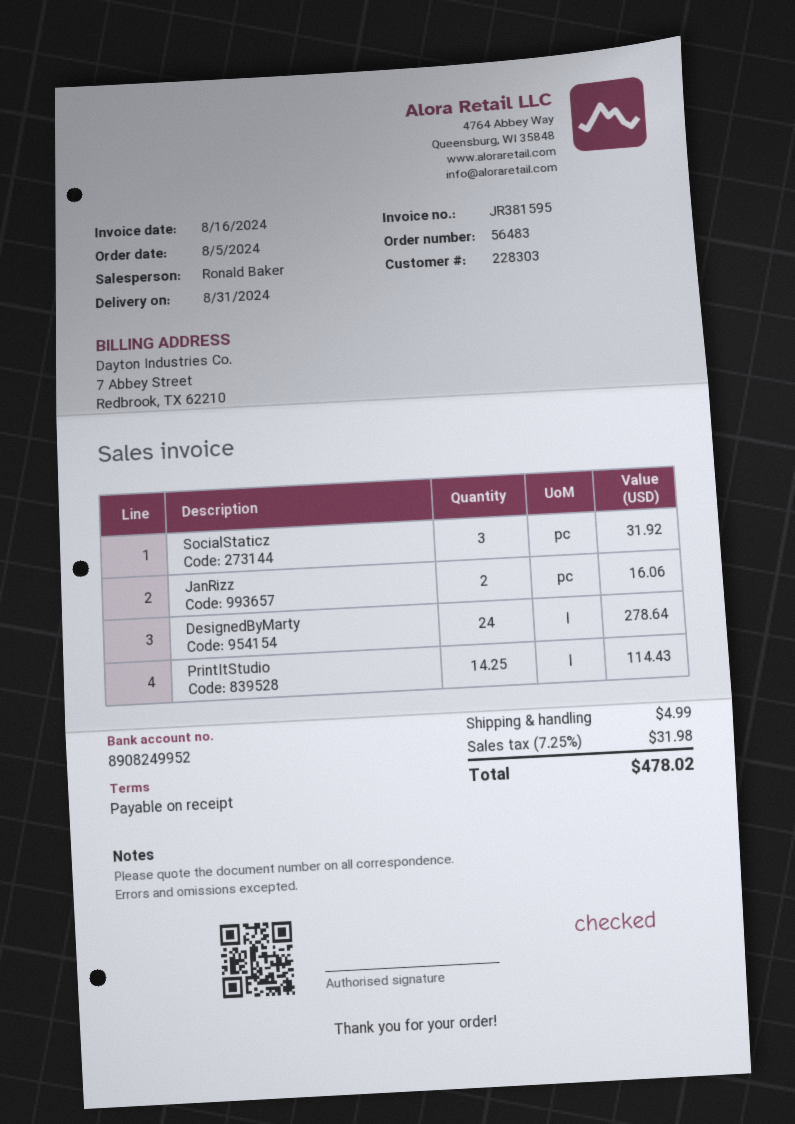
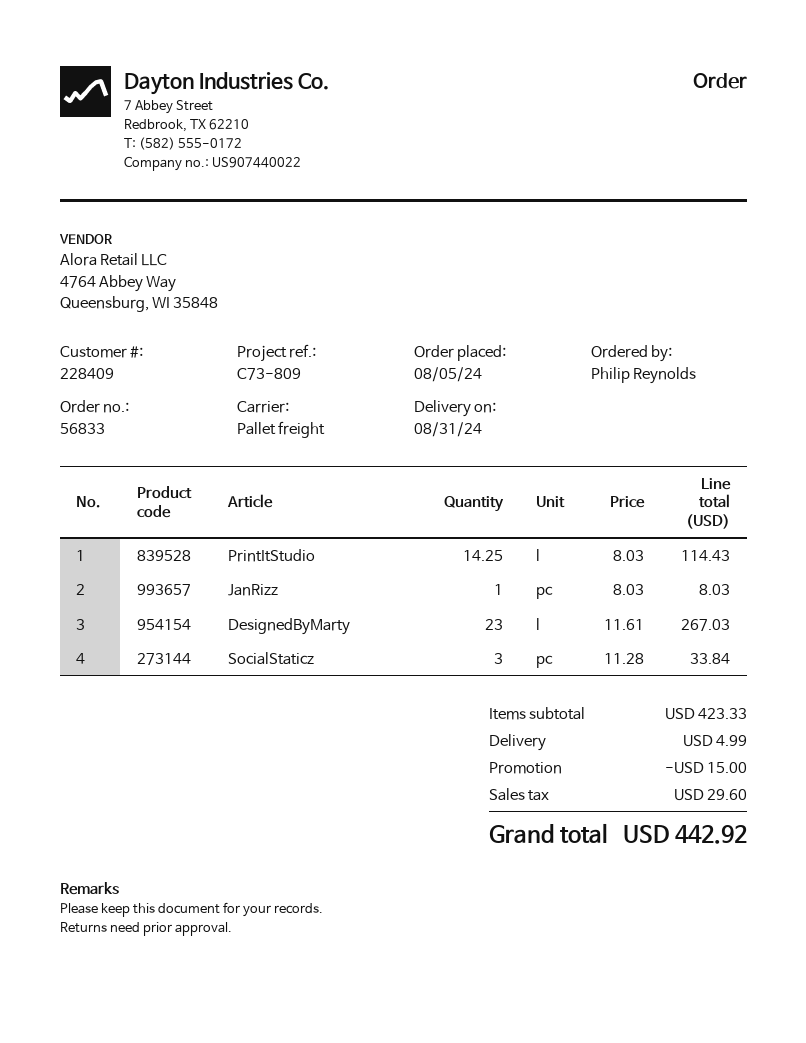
order number: 56483 -> 56833
customer number: 228303 -> 228409
SocialStaticz: 3 for 31.92 -> 3 for 33.84
JanRizz: 2 for 16.06 -> 1 for 8.03
DesignedByMarty: 24 for 278.64 -> 23 for 267.03
discount: none -> 15.00
tax: 31.98 -> 29.60
total: 478.02 -> 442.92

